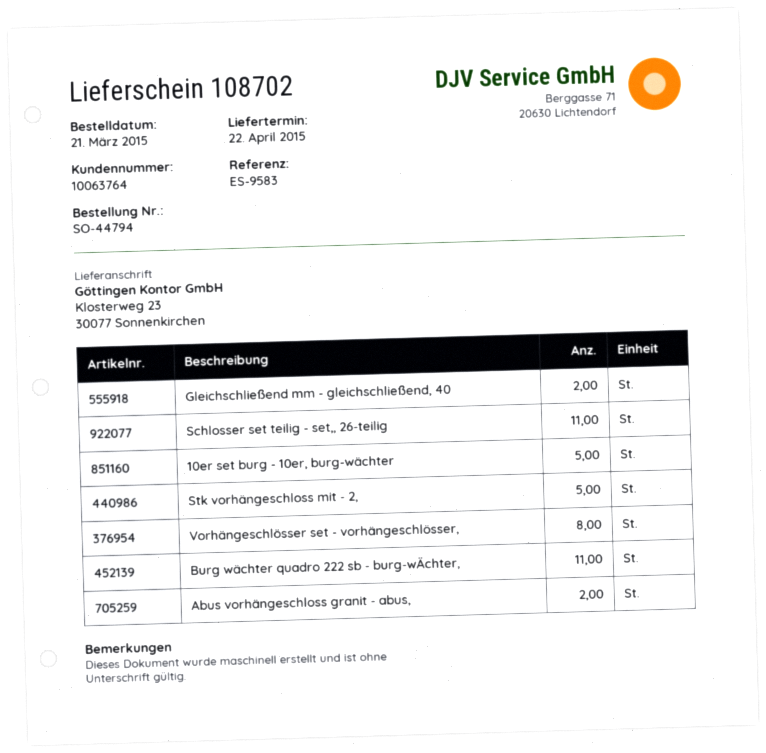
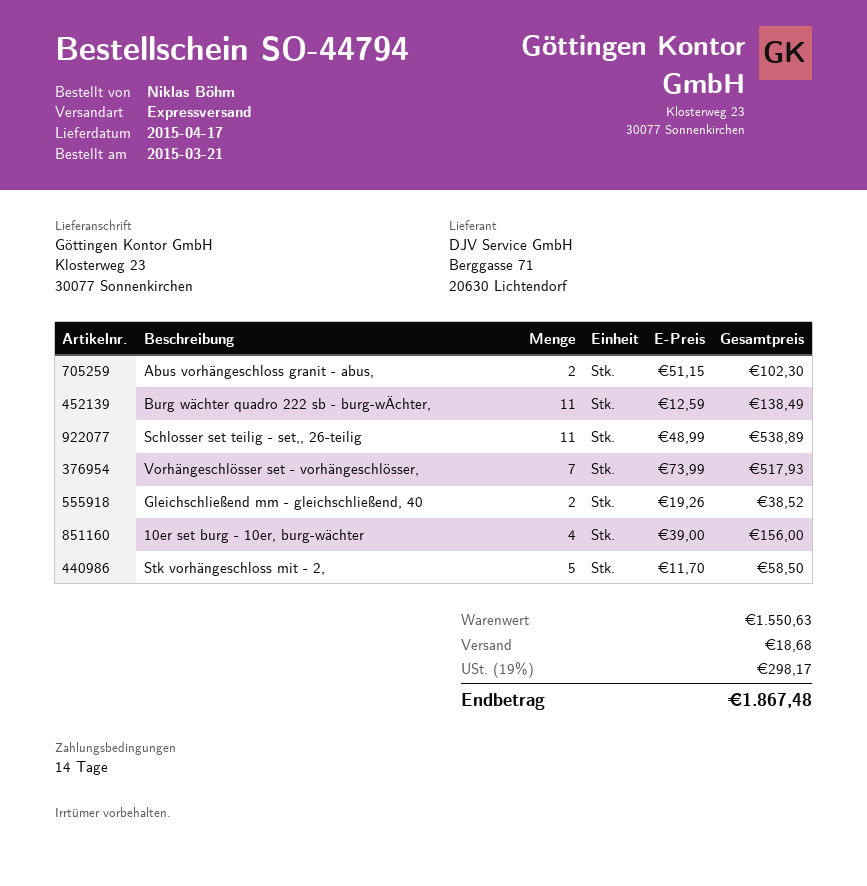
delivery date: 2015-04-22 -> 2015-04-17
10er set burg - 10er, burg-wächter: 5 -> 4
Vorhängeschlösser set - vorhängeschlösser,: 8 -> 7

